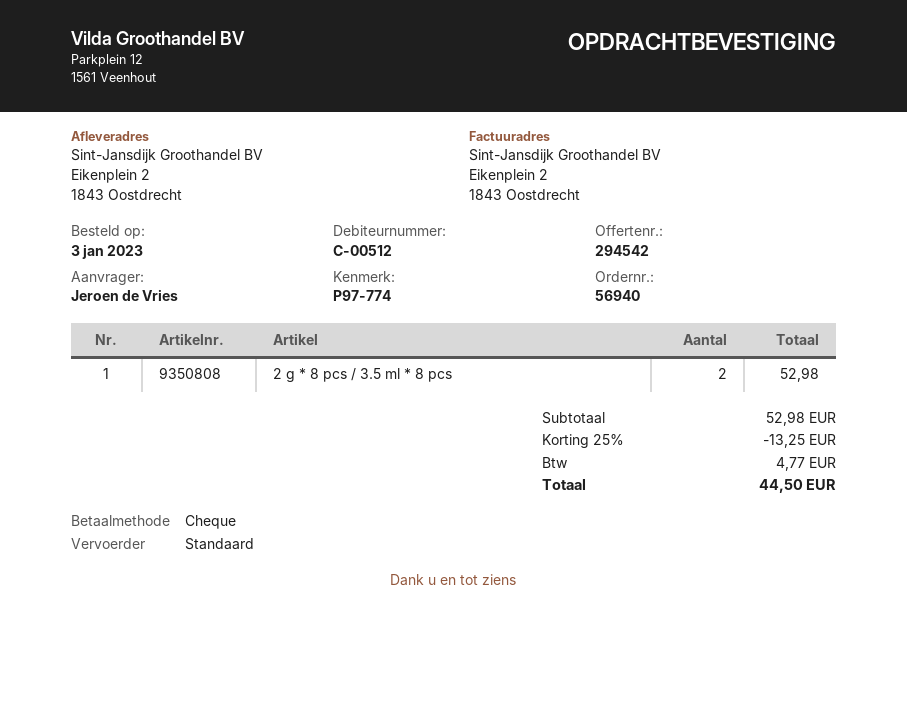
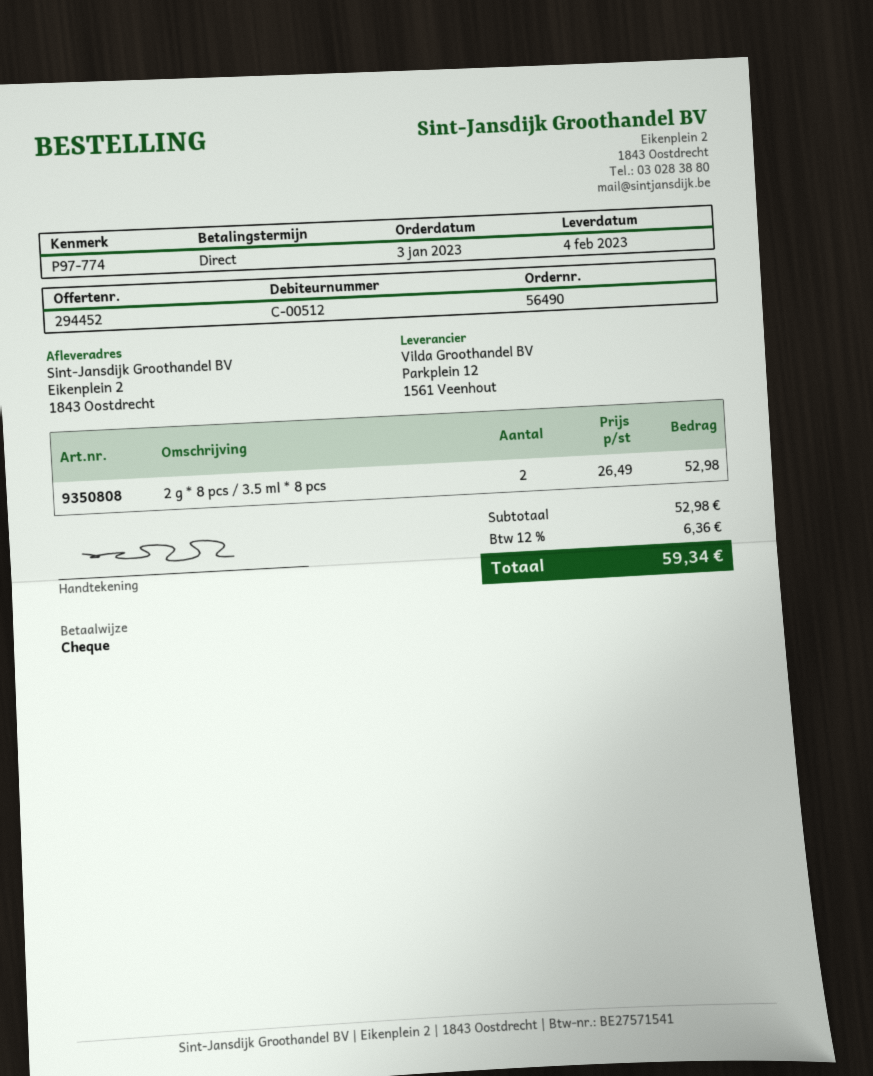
quote number: 294542 -> 294452
order number: 56940 -> 56490
discount: 25% = 13.25 -> none
tax: 4.77 -> 6.36
total: 44.50 -> 59.34

